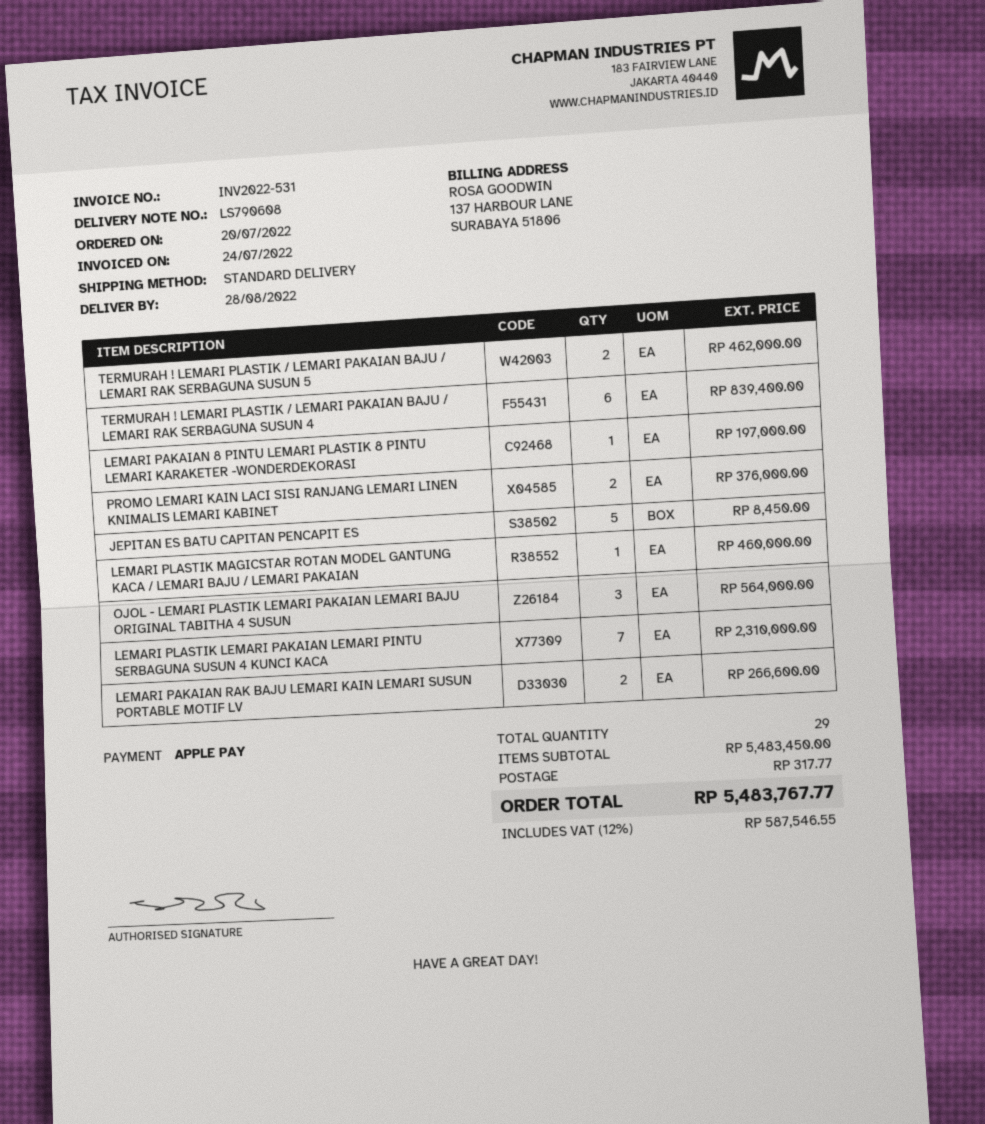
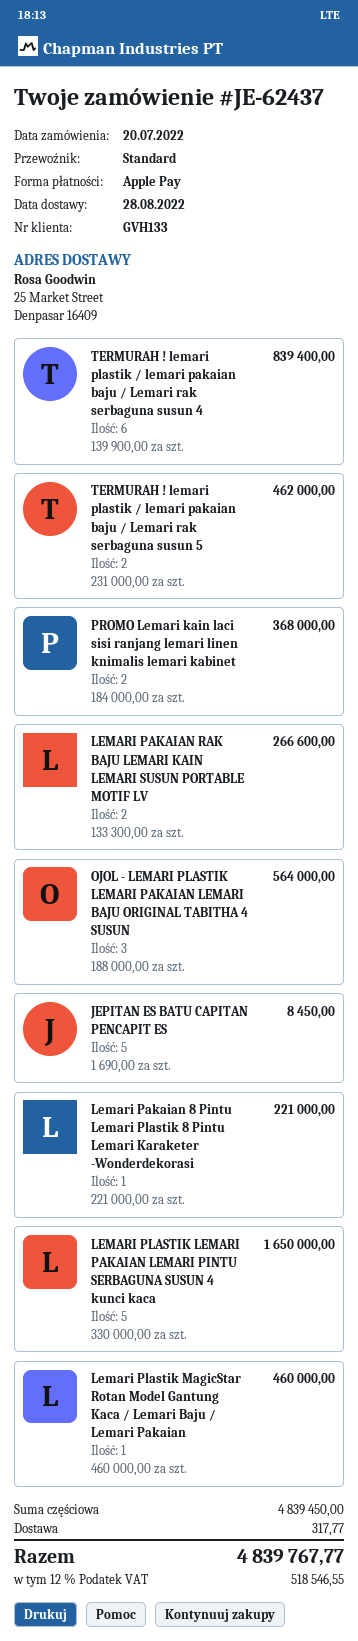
LEMARI PAKAIAN 8 PINTU LEMARI PLASTIK 8 PINTU LEMARI KARAKETER -WONDERDEKORASI: 1 for 197000.00 -> 1 for 221000.00
PROMO LEMARI KAIN LACI SISI RANJANG LEMARI LINEN KNIMALIS LEMARI KABINET: 2 for 376000.00 -> 2 for 368000.00
LEMARI PLASTIK LEMARI PAKAIAN LEMARI PINTU SERBAGUNA SUSUN 4 KUNCI KACA: 7 for 2310000.00 -> 5 for 1650000.00
subtotal: 5483450.00 -> 4839450.00
tax: 12% = 587546.55 -> 12% = 518546.55
total: 5483767.77 -> 4839767.77

